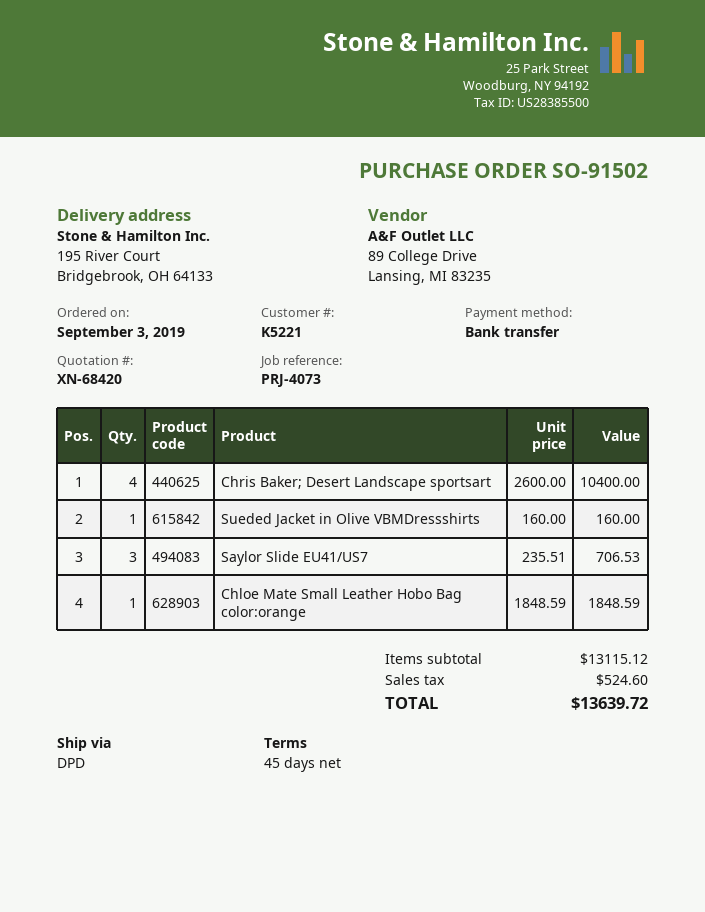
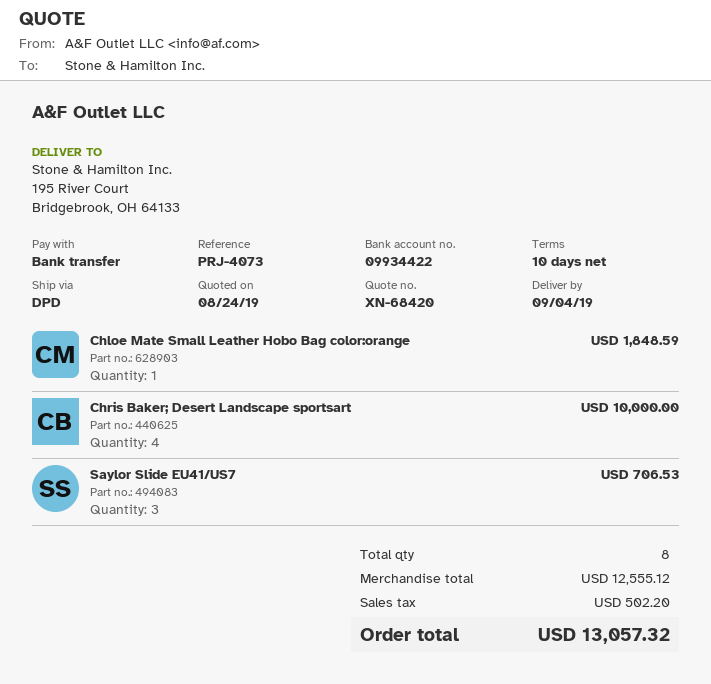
payment terms: 45 days -> 10 days
Chris Baker; Desert Landscape sportsart: 4 for 10400.00 -> 4 for 10000.00
Sueded Jacket in Olive VBMDressshirts: 1 for 160.00 -> none
subtotal: 13115.12 -> 12555.12
tax: 524.60 -> 502.20
total: 13639.72 -> 13057.32

